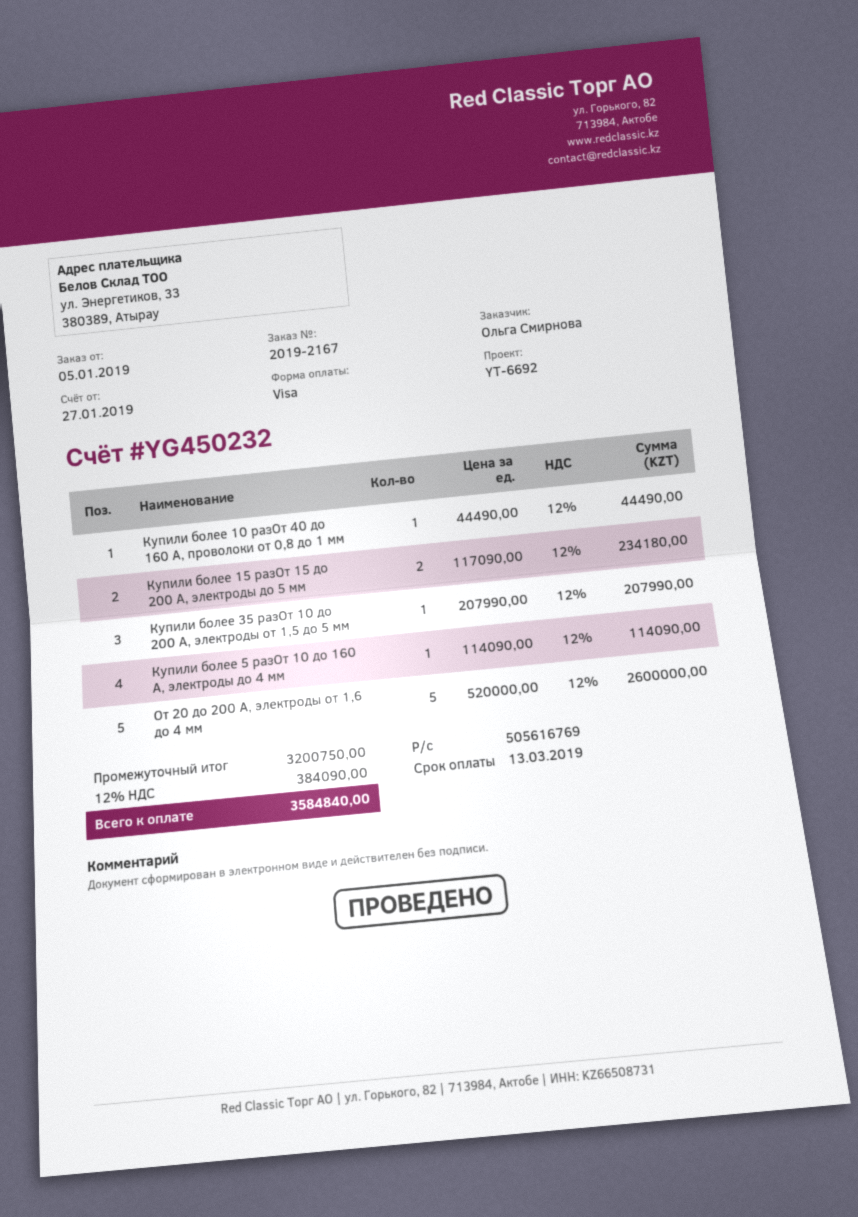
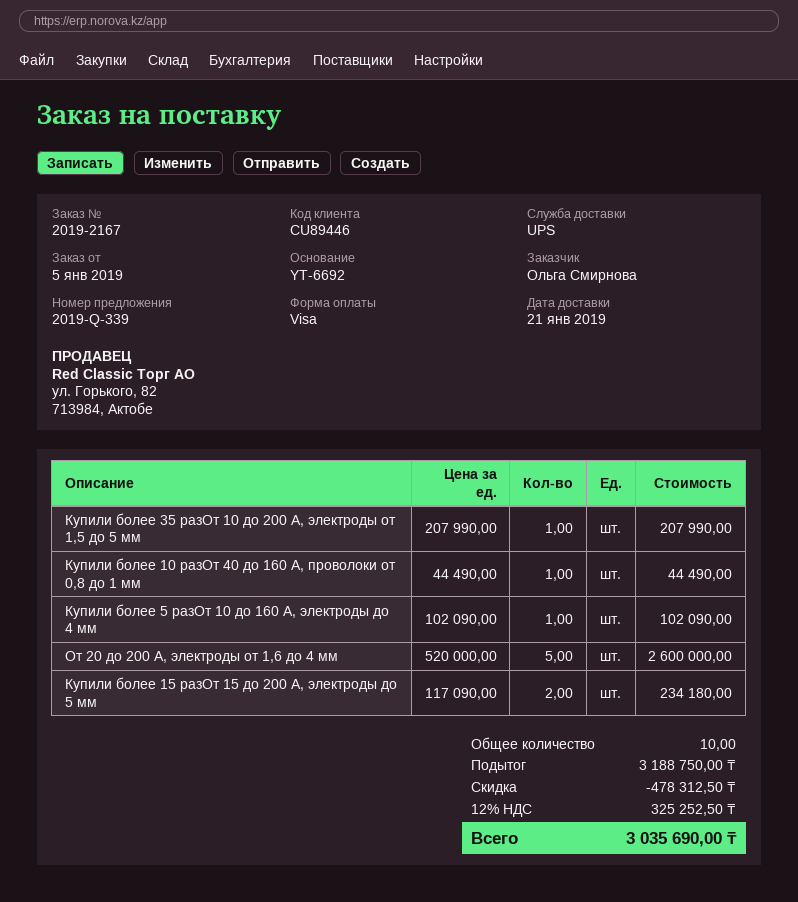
Купили более 5 разОт 10 до 160 А, электроды до 4 мм: 1 x 114090.00 = 114090.00 -> 1 x 102090.00 = 102090.00
subtotal: 3200750.00 -> 3188750.00
discount: none -> 478312.50
tax: 12% = 384090.00 -> 12% = 325252.50
total: 3584840.00 -> 3035690.00

